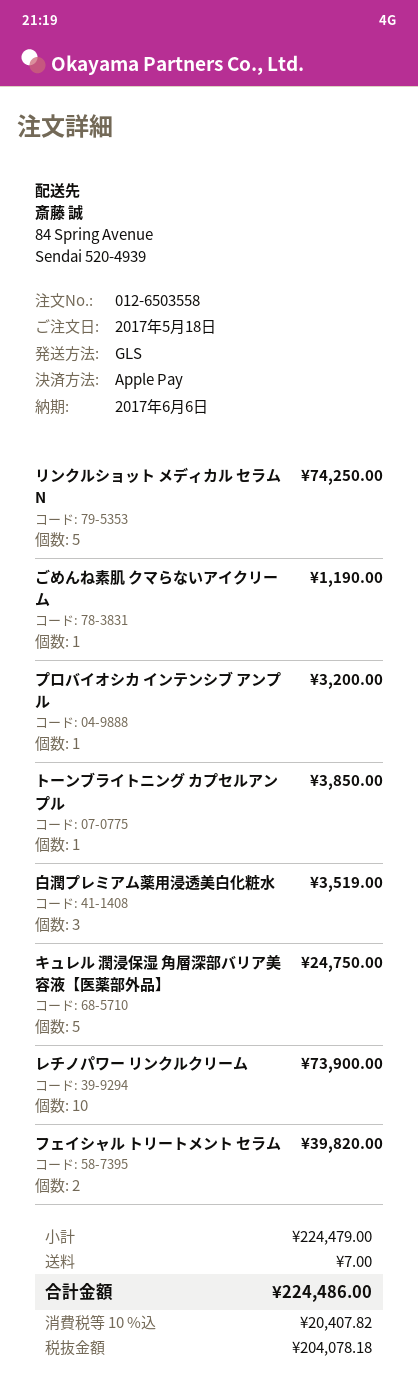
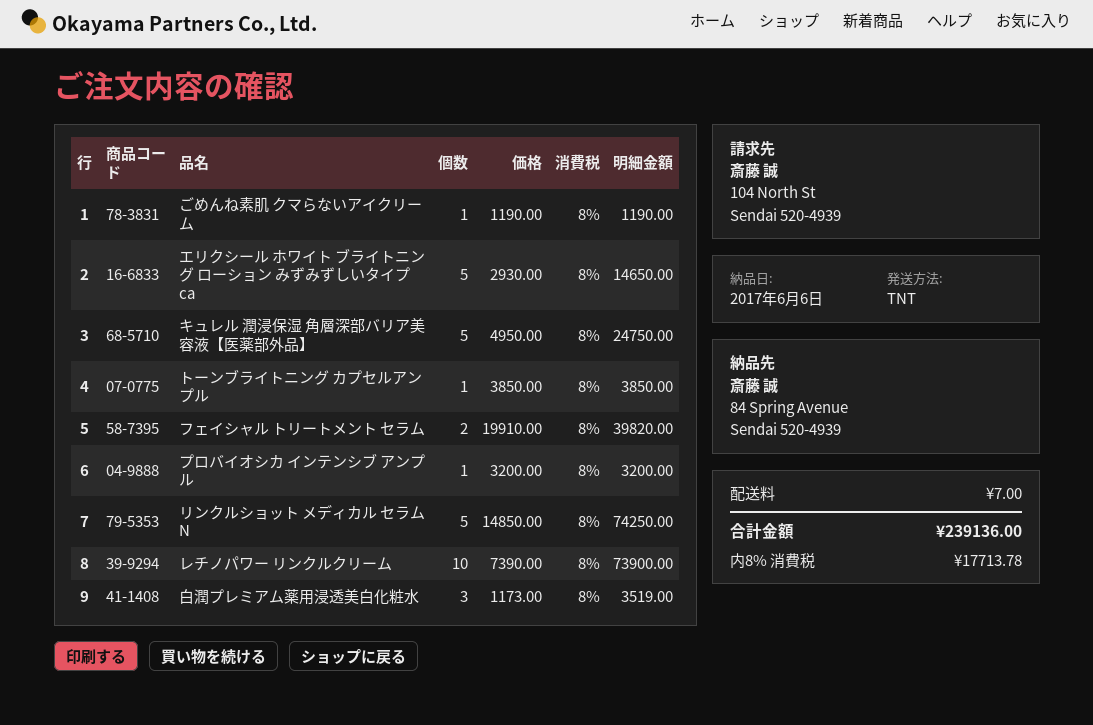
shipping method: GLS -> TNT
エリクシール ホワイト ブライトニング ローション みずみずしいタイプ ca: none -> 5 for 14650.00
tax: 10% = 20407.82 -> 8% = 17713.78
total: 224486.00 -> 239136.00

